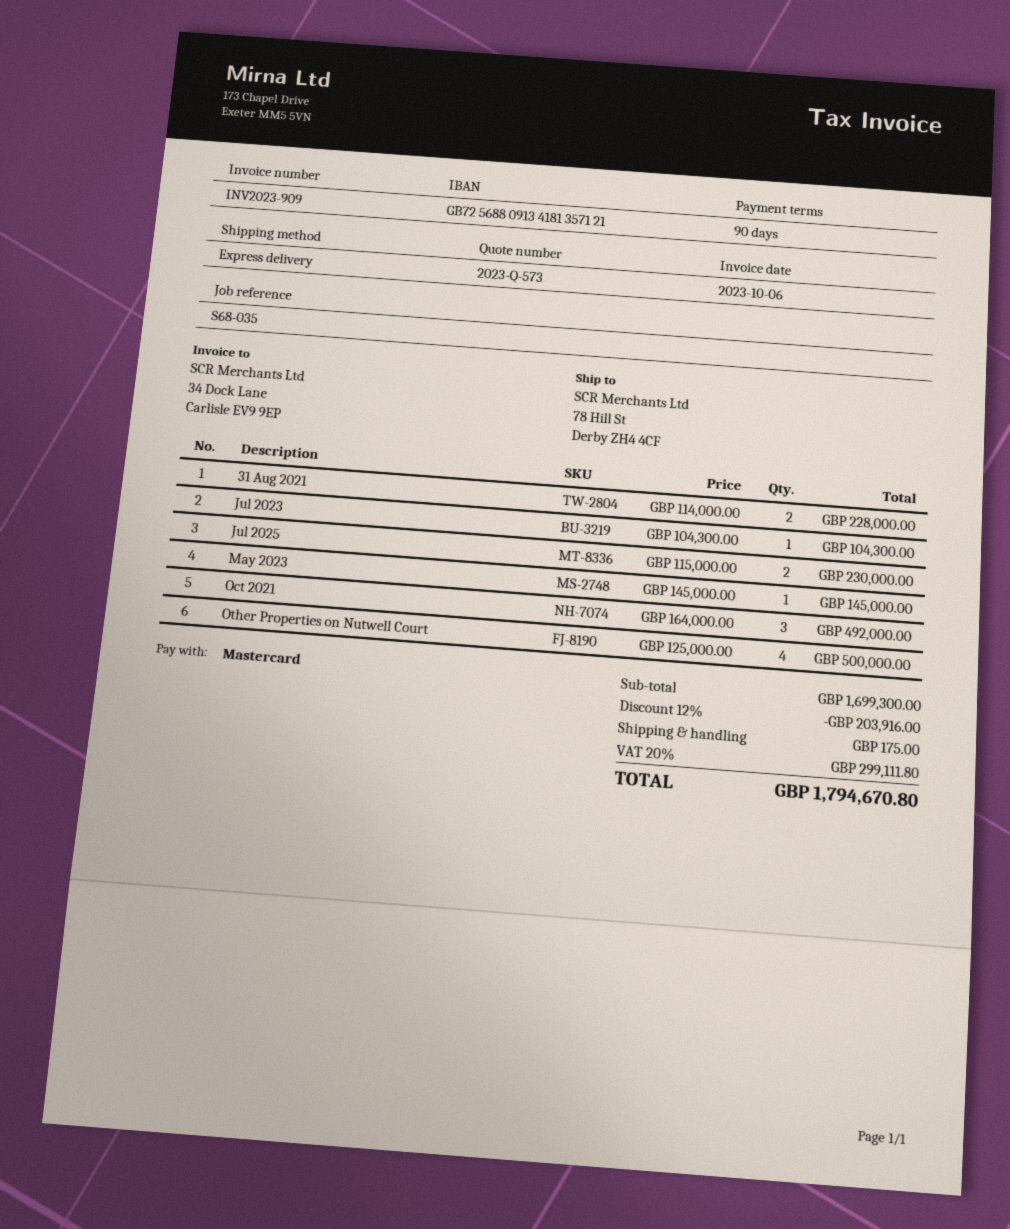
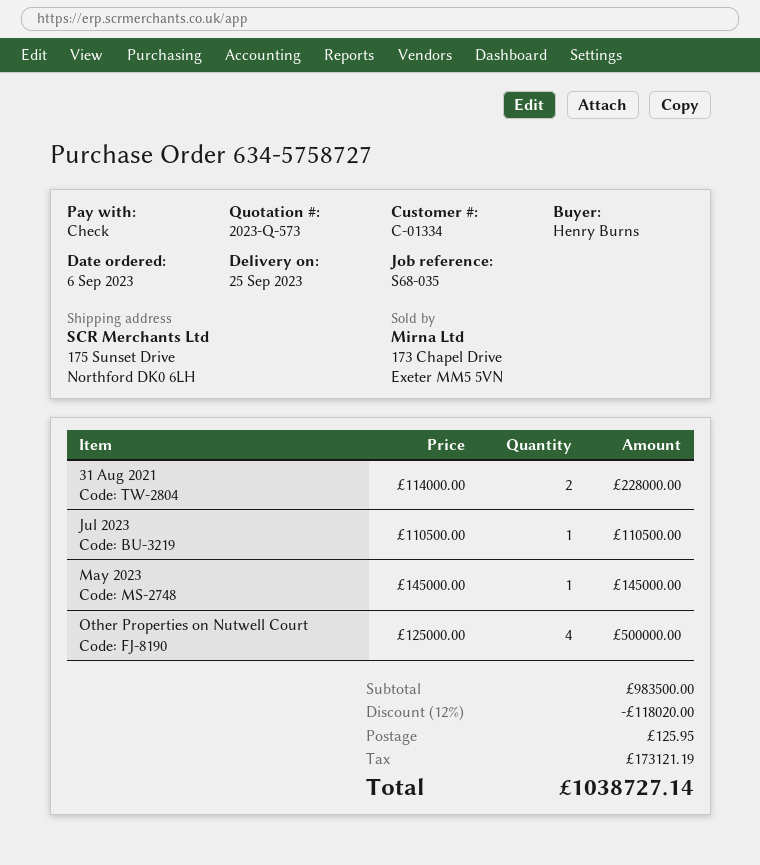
payment method: Mastercard -> cheque
ship to: 78 Hill St, Derby ZH4 4CF -> 175 Sunset Drive, Northford DK0 6LH
Jul 2023: 1 x 104300.00 = 104300.00 -> 1 x 110500.00 = 110500.00
Jul 2025: 2 x 115000.00 = 230000.00 -> none
Oct 2021: 3 x 164000.00 = 492000.00 -> none
subtotal: 1699300.00 -> 983500.00
discount: 12% = 203916.00 -> 12% = 118020.00
shipping: 175.00 -> 125.95
tax: 299111.80 -> 173121.19
total: 1794670.80 -> 1038727.14

